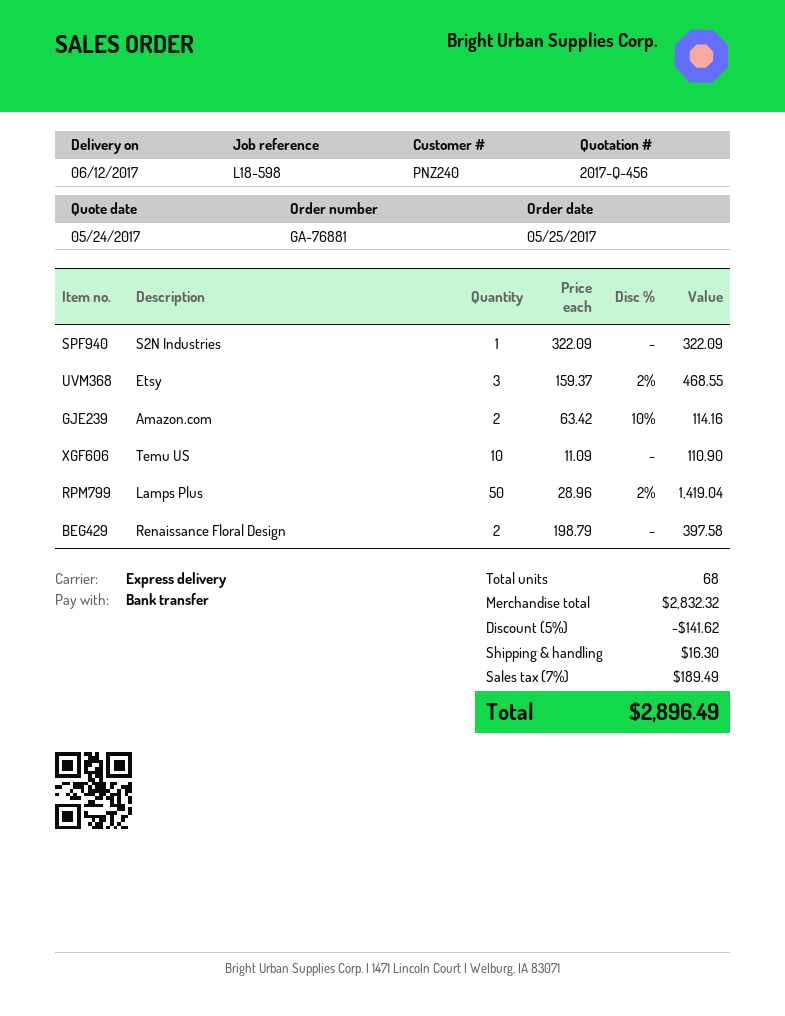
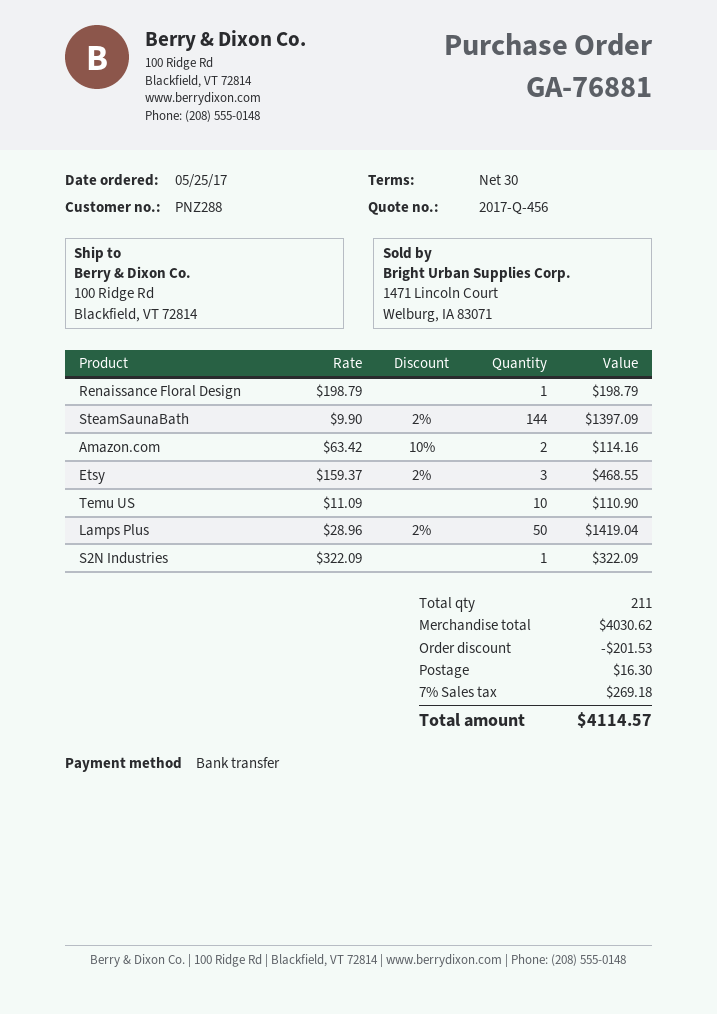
customer number: PNZ240 -> PNZ288
Renaissance Floral Design: 2 x 198.79 = 397.58 -> 1 x 198.79 = 198.79
SteamSaunaBath: none -> 144 x 9.90 - 2% = 1397.09
total quantity: 68 -> 211
subtotal: 2832.32 -> 4030.62
discount: 141.62 -> 201.53
tax: 7% = 189.49 -> 7% = 269.18
total: 2896.49 -> 4114.57

